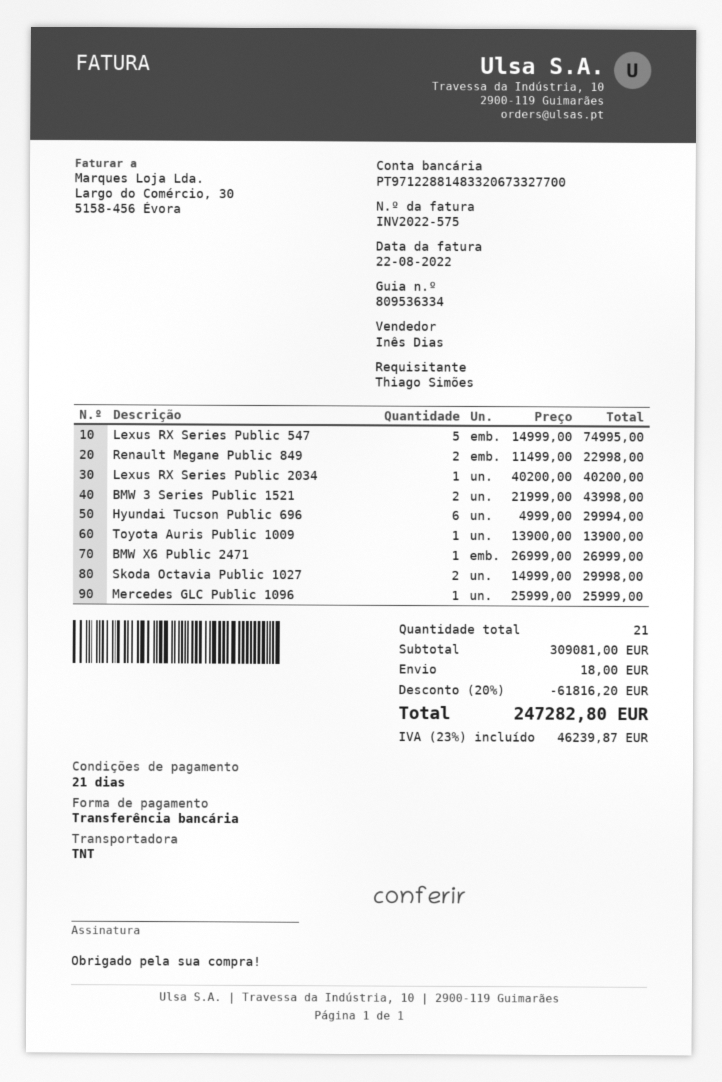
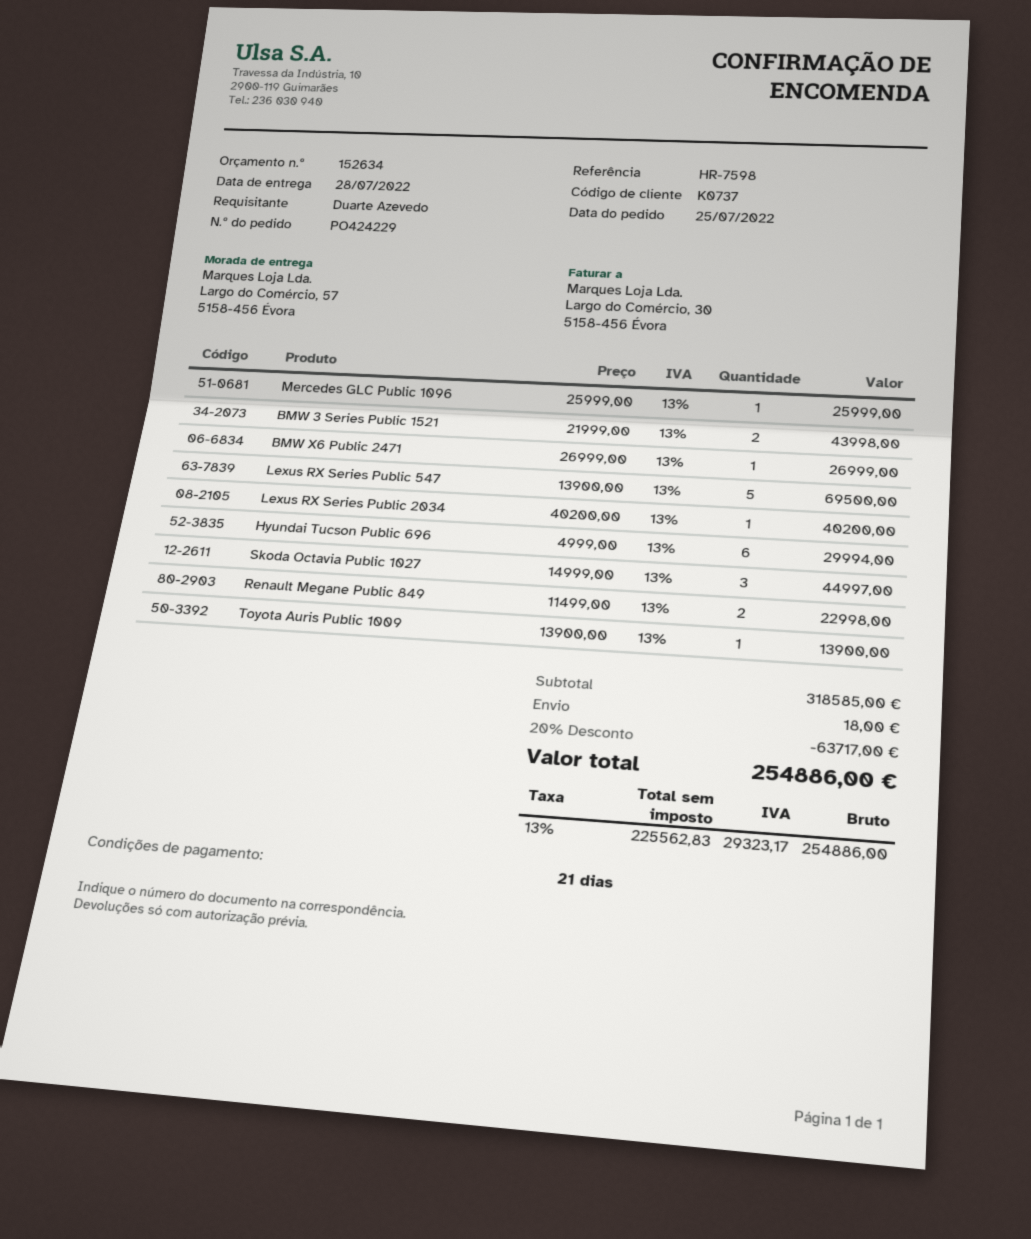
ordered by: Thiago Simões -> Duarte Azevedo
Lexus RX Series Public 547: 5 x 14999.00 = 74995.00 -> 5 x 13900.00 = 69500.00
Skoda Octavia Public 1027: 2 x 14999.00 = 29998.00 -> 3 x 14999.00 = 44997.00
subtotal: 309081.00 -> 318585.00
discount: 20% = 61816.20 -> 20% = 63717.00
tax: 23% = 46239.87 -> 13% = 29323.17
total: 247282.80 -> 254886.00

